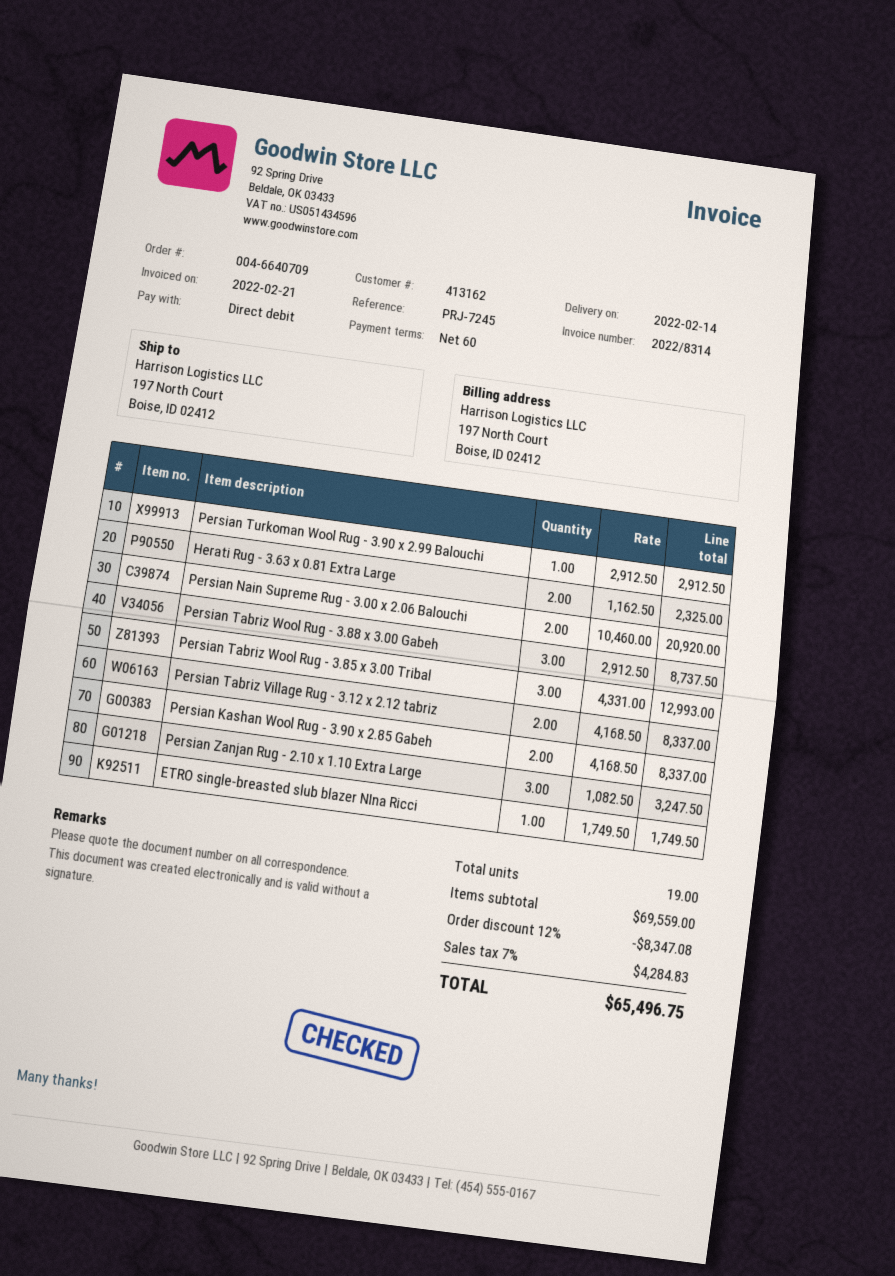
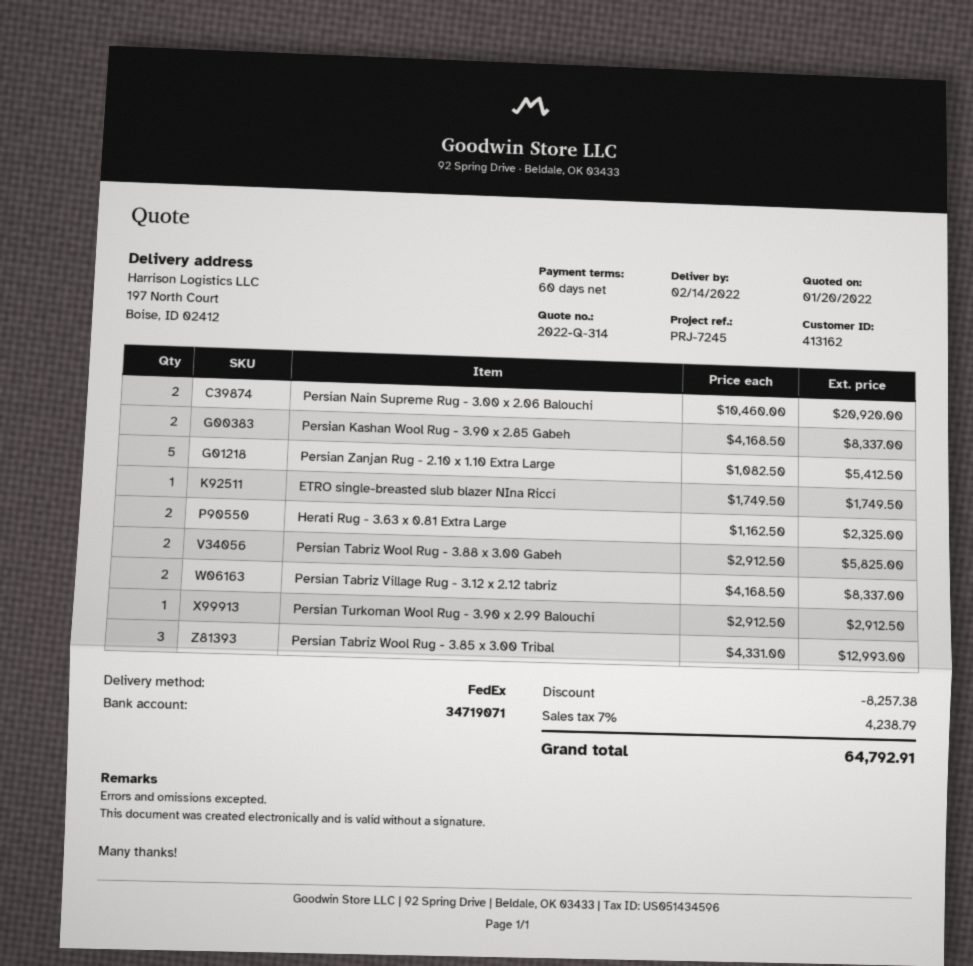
Persian Tabriz Wool Rug - 3.88 x 3.00 Gabeh: 3 x 2912.50 = 8737.50 -> 2 x 2912.50 = 5825.00
Persian Zanjan Rug - 2.10 x 1.10 Extra Large: 3 x 1082.50 = 3247.50 -> 5 x 1082.50 = 5412.50
discount: 8347.08 -> 8257.38
tax: 7% = 4284.83 -> 7% = 4238.79
total: 65496.75 -> 64792.91

